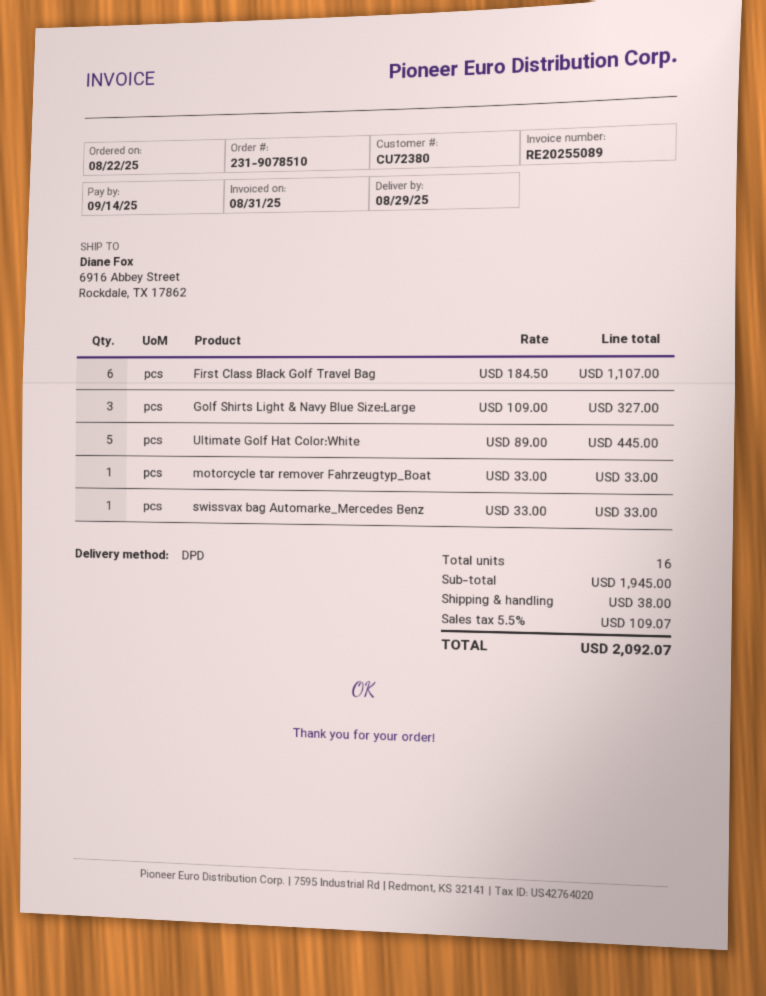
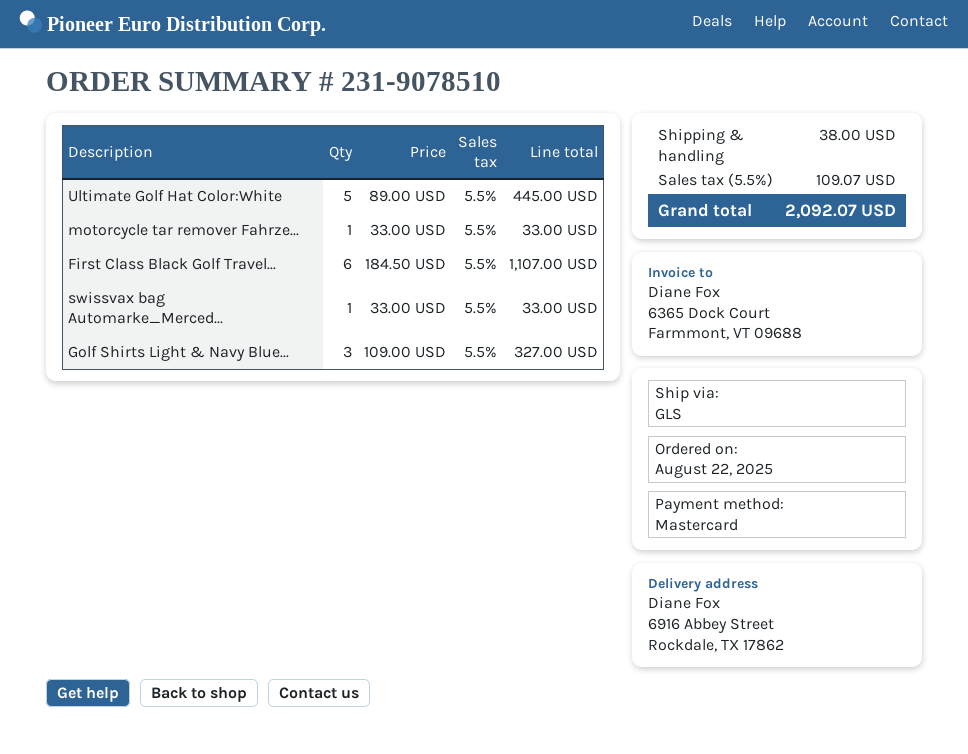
shipping method: DPD -> GLS

